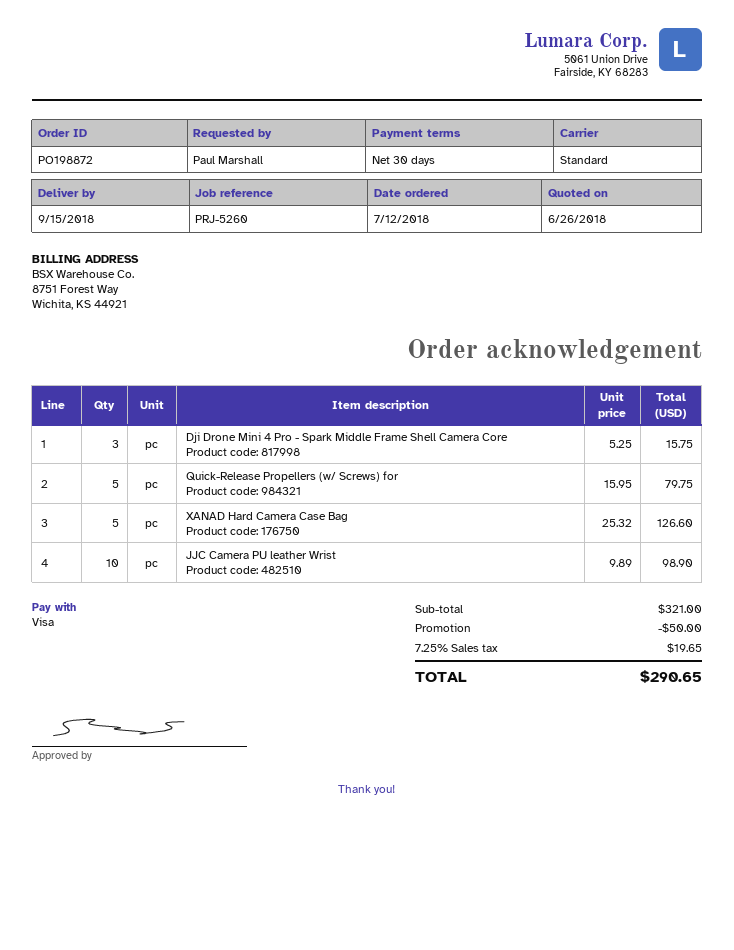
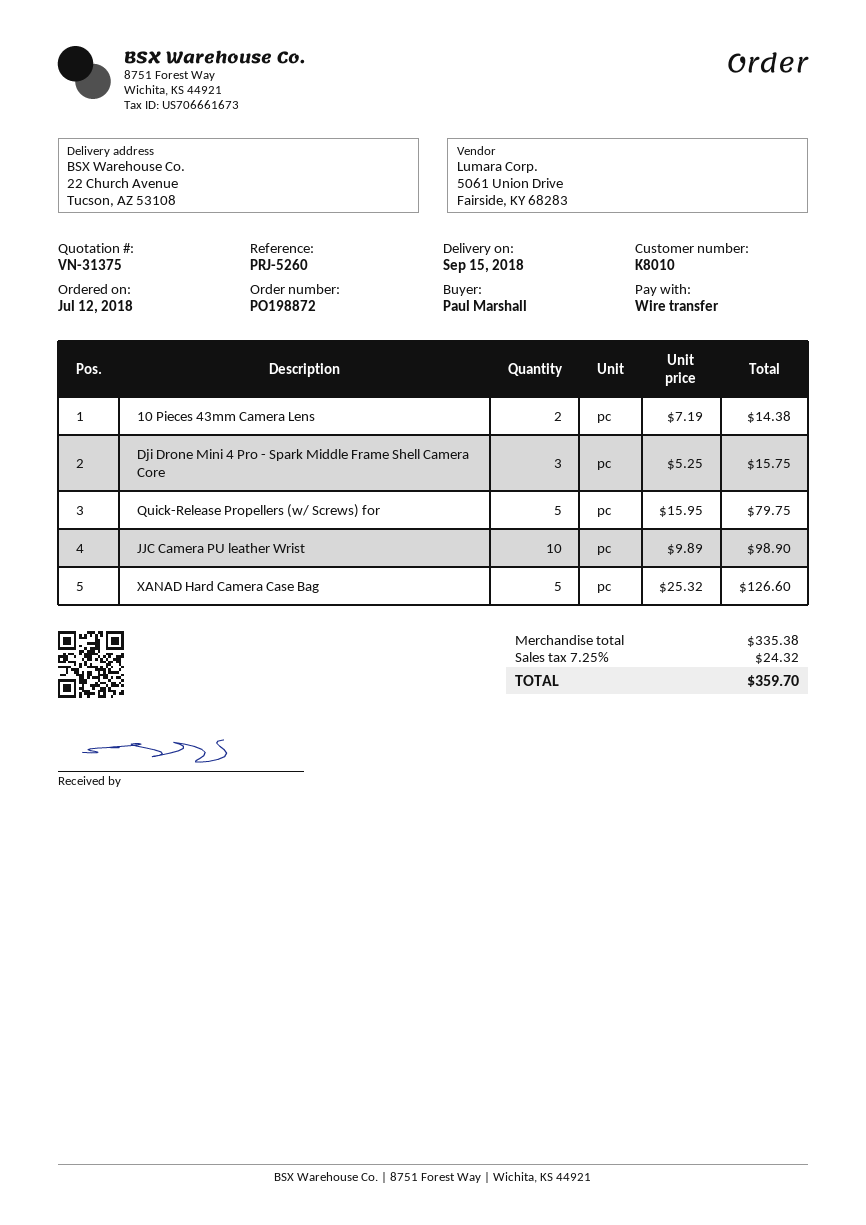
payment method: Visa -> bank transfer
10 Pieces 43mm Camera Lens: none -> 2 x 7.19 = 14.38
subtotal: 321.00 -> 335.38
discount: 50.00 -> none
tax: 7.25% = 19.65 -> 7.25% = 24.32
total: 290.65 -> 359.70

